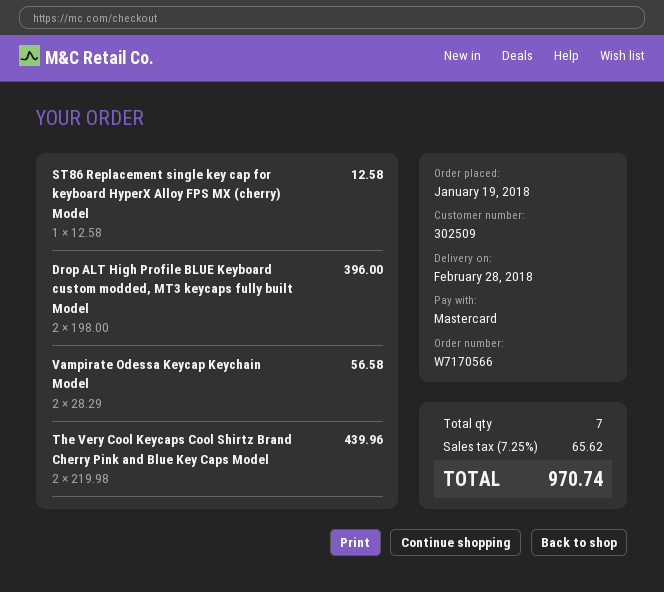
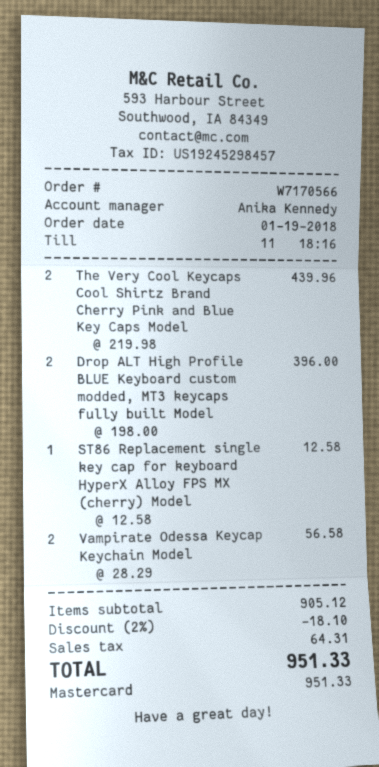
discount: none -> 2% = 18.10
tax: 65.62 -> 64.31
total: 970.74 -> 951.33

